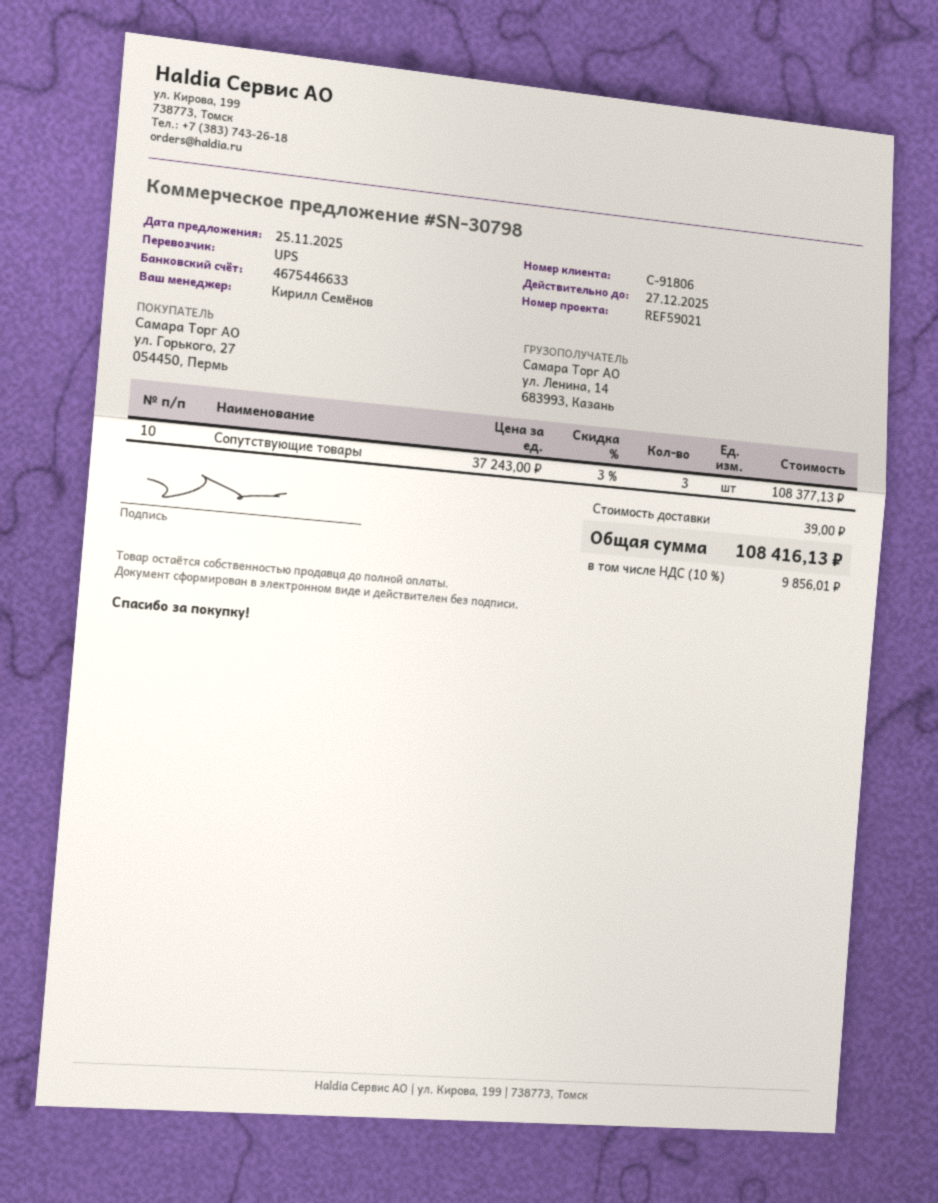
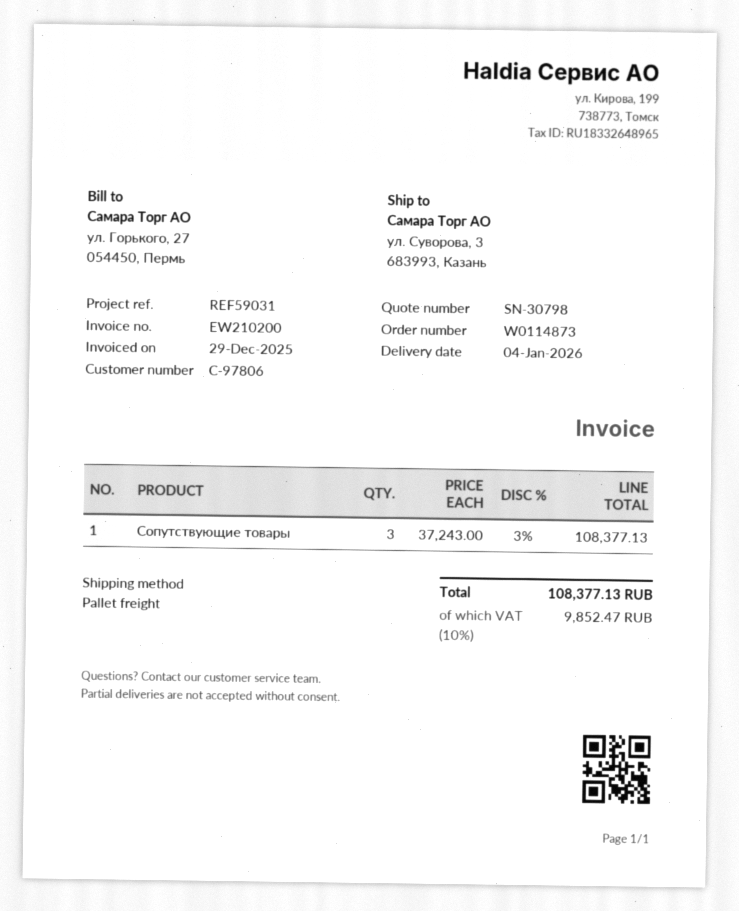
customer number: C-91806 -> C-97806
reference: REF59021 -> REF59031
shipping method: UPS -> pallet freight
ship to: ул. Ленина, 14, 683993, Казань -> ул. Суворова, 3, 683993, Казань
shipping: 39.00 -> none
tax: 10% = 9856.01 -> 10% = 9852.47
total: 108416.13 -> 108377.13

